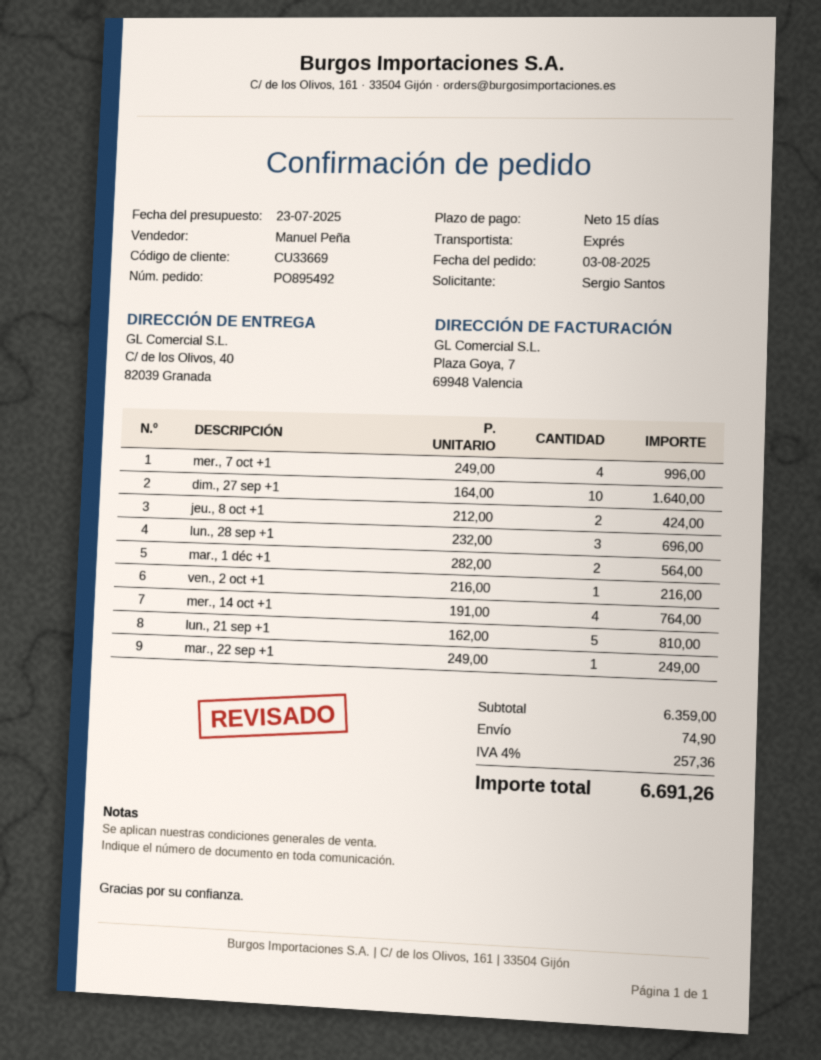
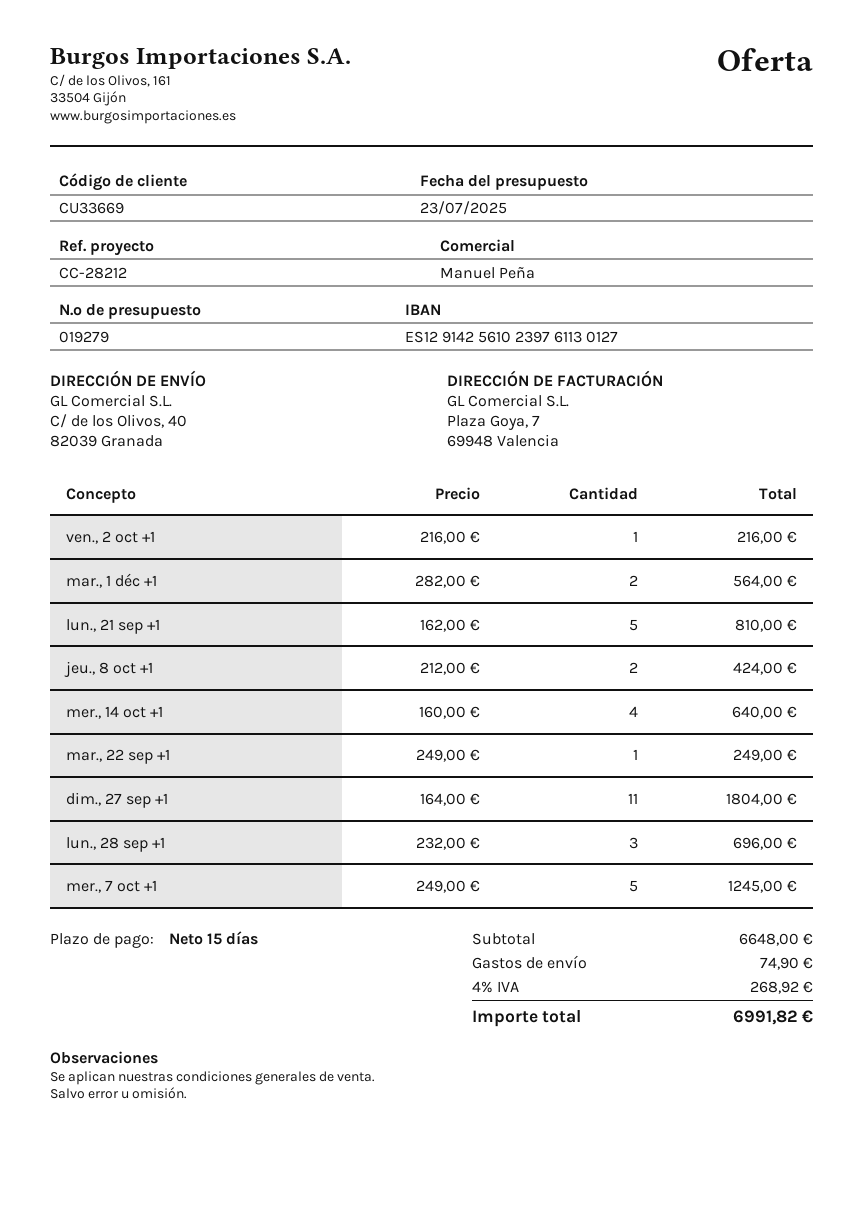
mer., 7 oct +1: 4 x 249.00 = 996.00 -> 5 x 249.00 = 1245.00
dim., 27 sep +1: 10 x 164.00 = 1640.00 -> 11 x 164.00 = 1804.00
mer., 14 oct +1: 4 x 191.00 = 764.00 -> 4 x 160.00 = 640.00
subtotal: 6359.00 -> 6648.00
tax: 4% = 257.36 -> 4% = 268.92
total: 6691.26 -> 6991.82

